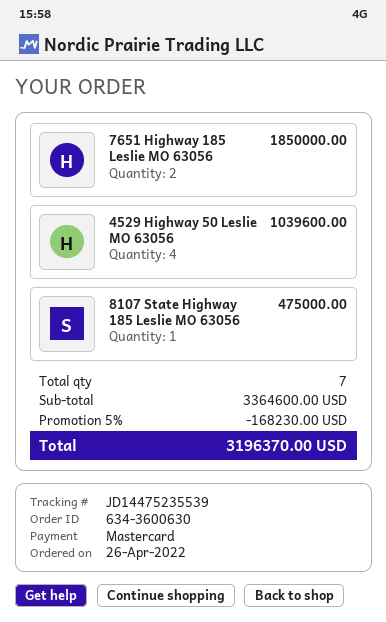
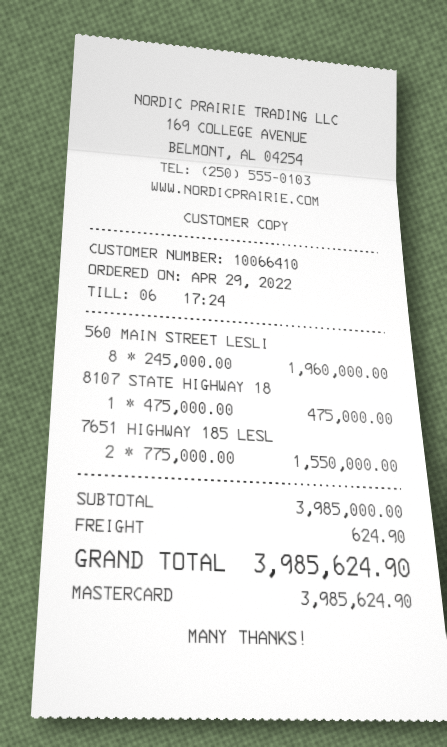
order date: 2022-04-26 -> 2022-04-29
7651 Highway 185 Leslie MO 63056: 2 for 1850000.00 -> 2 for 1550000.00
4529 Highway 50 Leslie MO 63056: 4 for 1039600.00 -> none
560 MAIN STREET LESLI: none -> 8 for 1960000.00
subtotal: 3364600.00 -> 3985000.00
discount: 5% = 168230.00 -> none
shipping: none -> 624.90
total: 3196370.00 -> 3985624.90

